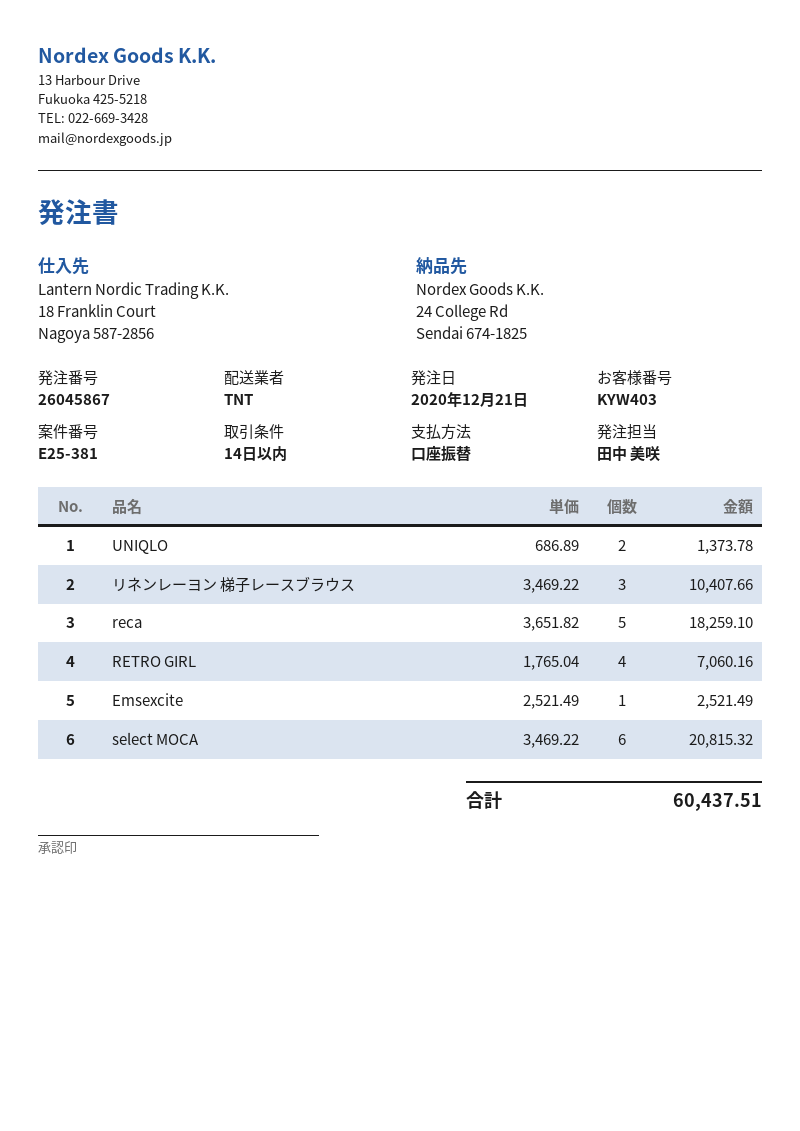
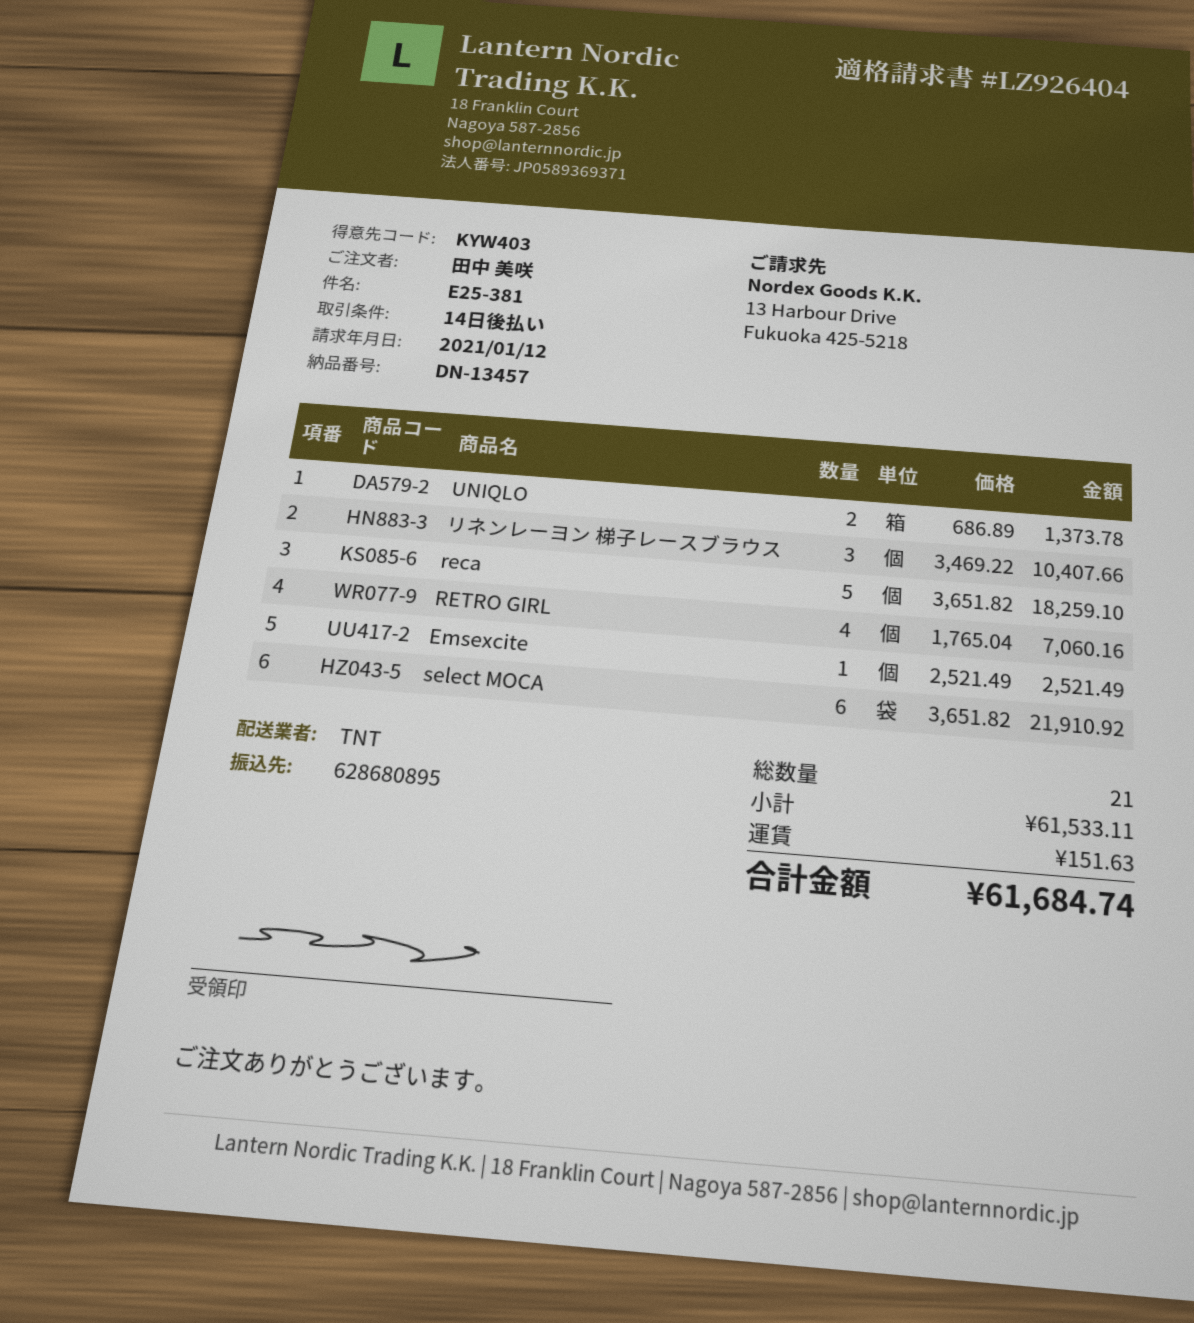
select MOCA: 6 x 3469.22 = 20815.32 -> 6 x 3651.82 = 21910.92
shipping: none -> 151.63
total: 60437.51 -> 61684.74

